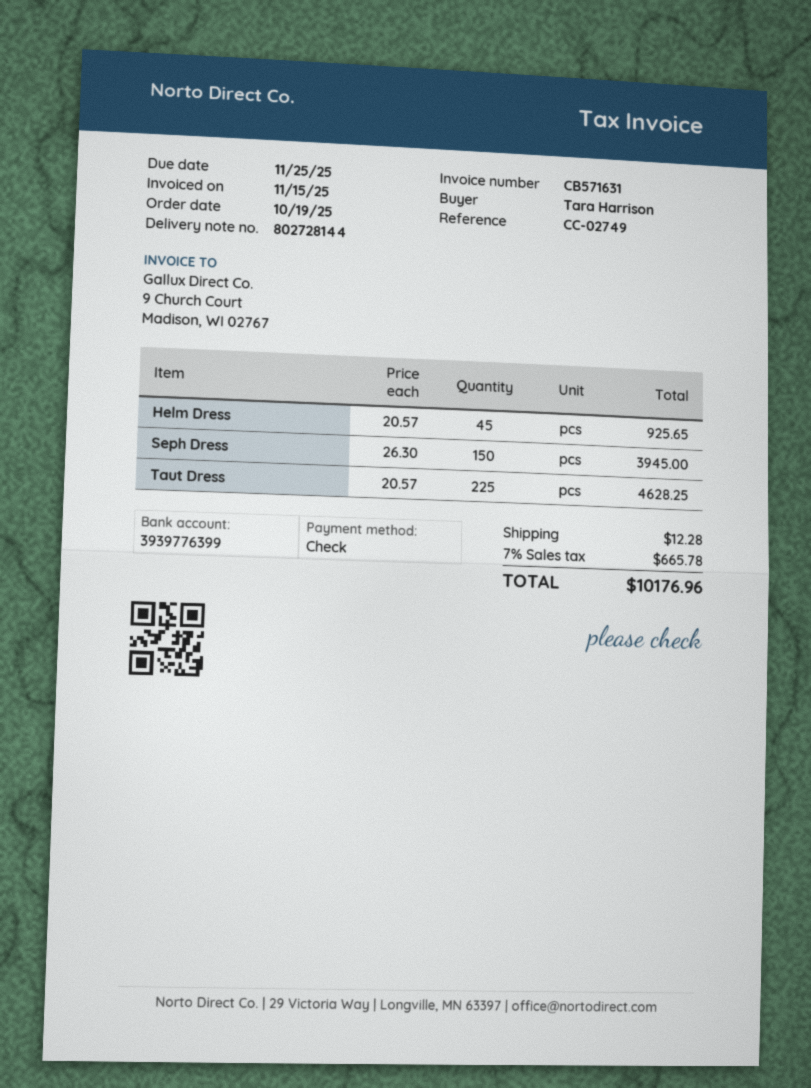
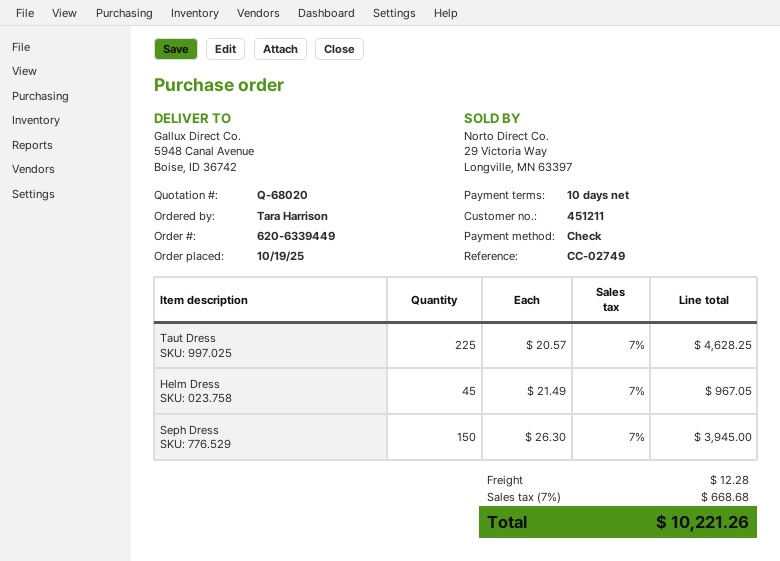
Helm Dress: 45 x 20.57 = 925.65 -> 45 x 21.49 = 967.05
tax: 7% = 665.78 -> 7% = 668.68
total: 10176.96 -> 10221.26

